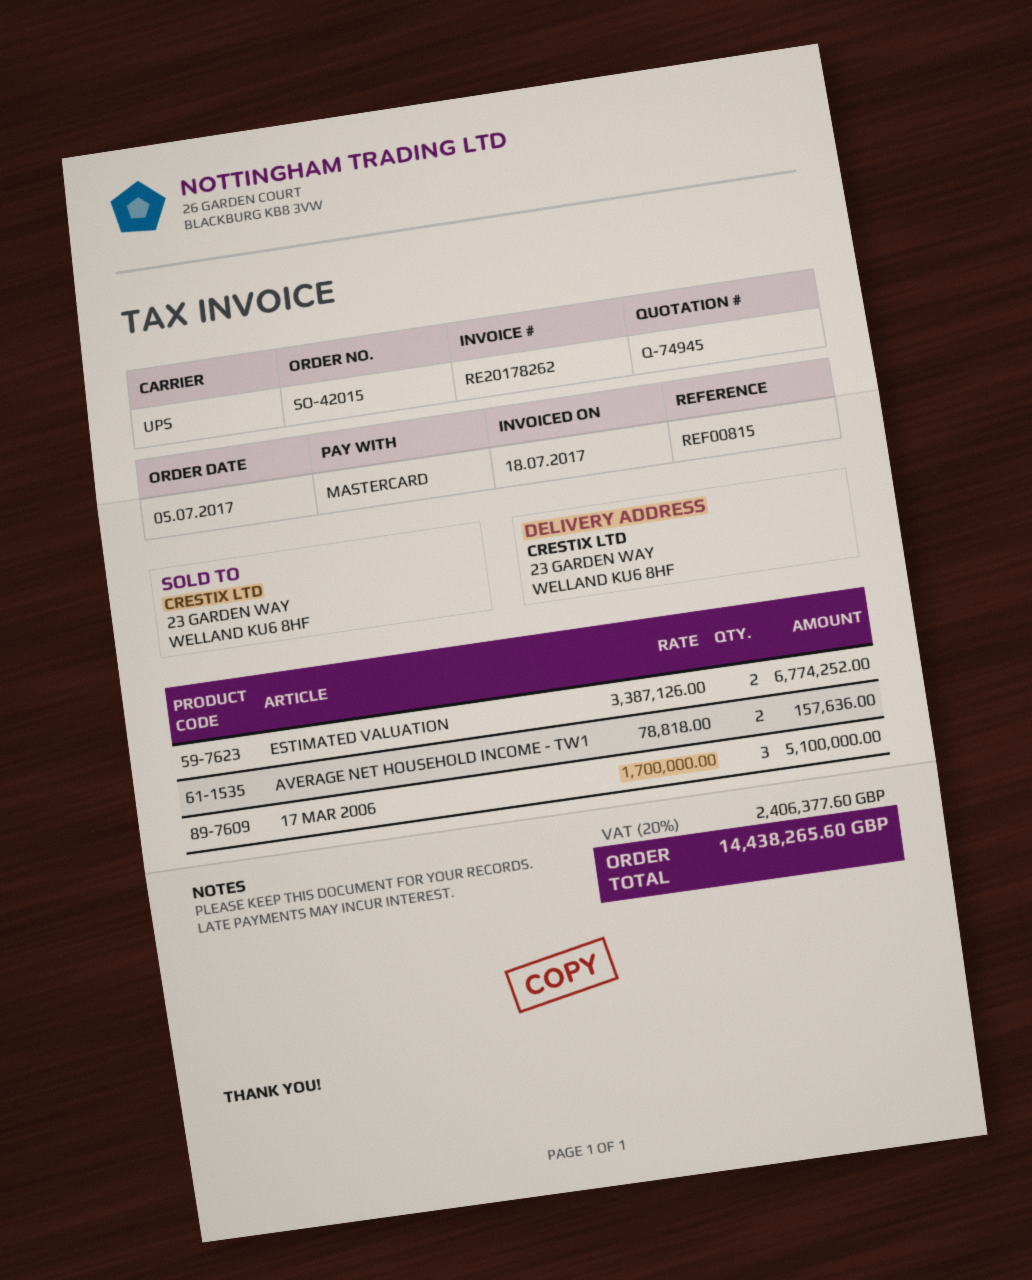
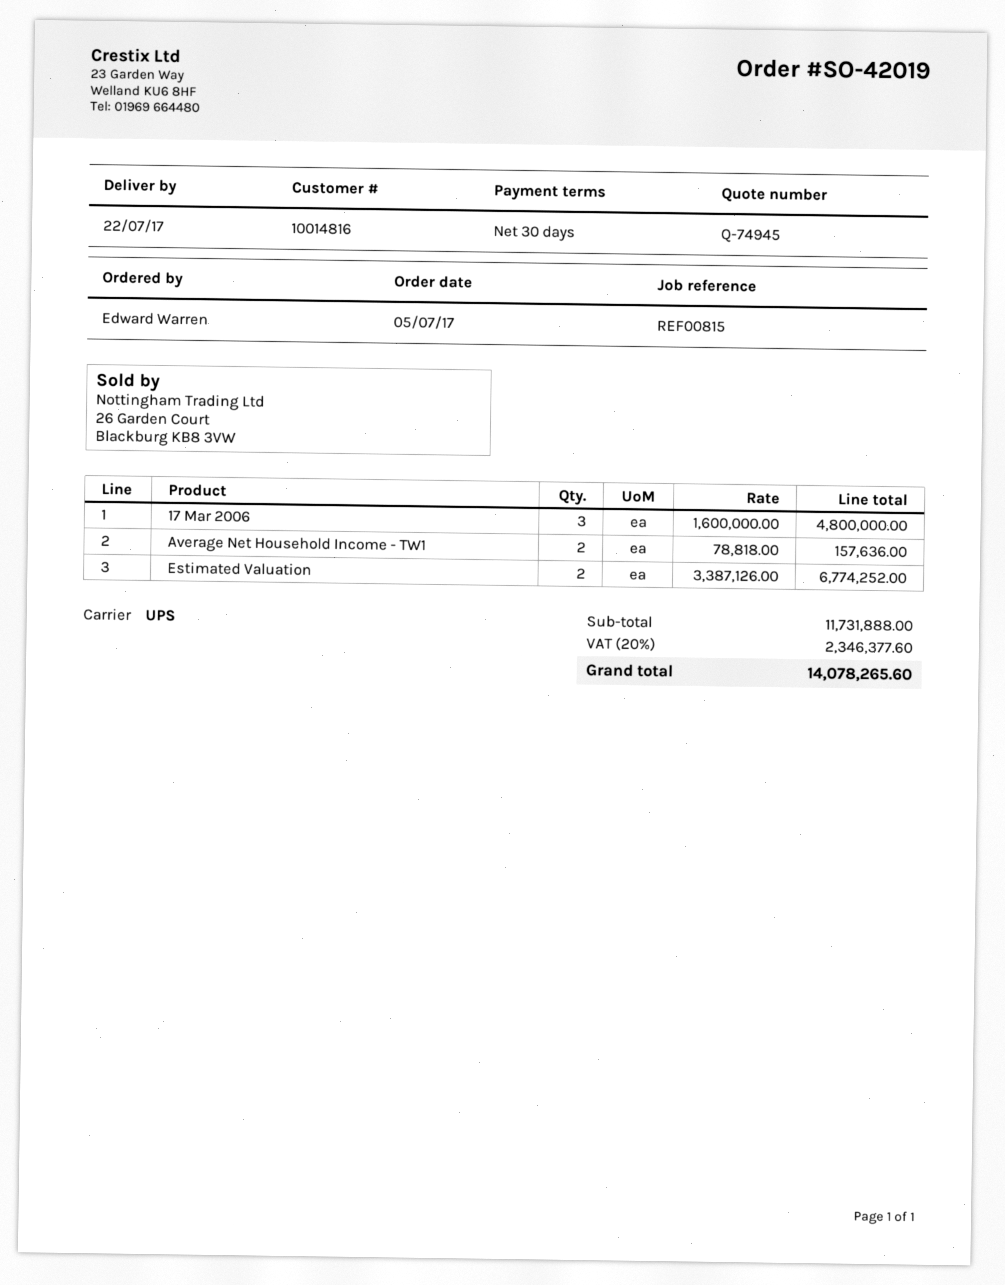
order number: SO-42015 -> SO-42019
17 MAR 2006: 3 x 1700000.00 = 5100000.00 -> 3 x 1600000.00 = 4800000.00
tax: 20% = 2406377.60 -> 20% = 2346377.60
total: 14438265.60 -> 14078265.60

